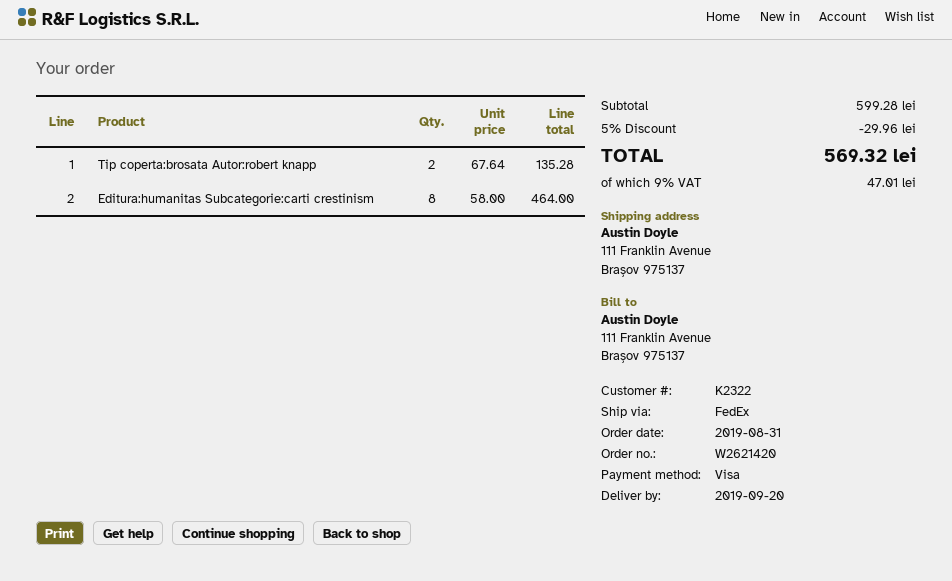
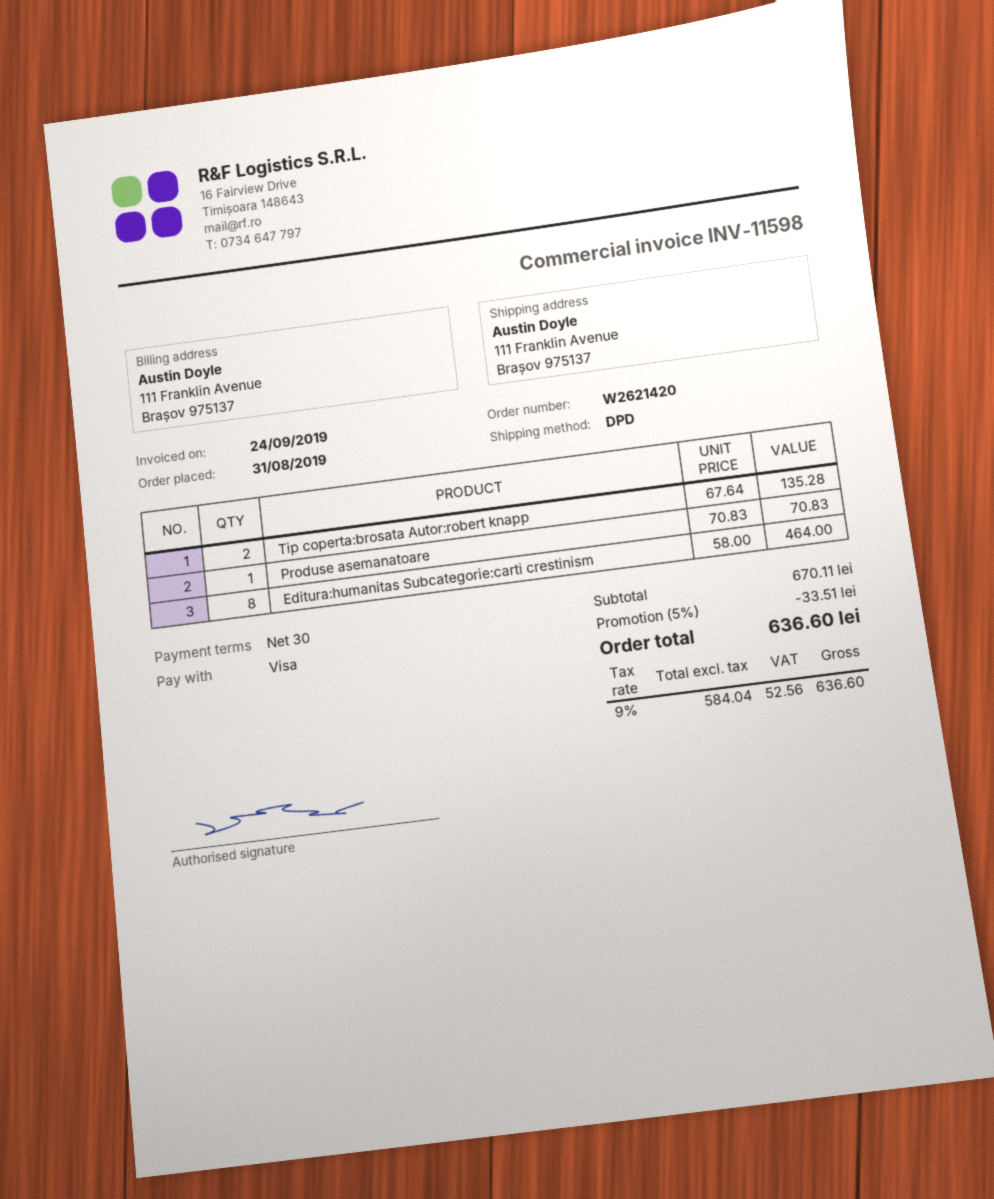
shipping method: FedEx -> DPD
Produse asemanatoare: none -> 1 x 70.83 = 70.83
subtotal: 599.28 -> 670.11
discount: 5% = 29.96 -> 5% = 33.51
tax: 9% = 47.01 -> 9% = 52.56
total: 569.32 -> 636.60

